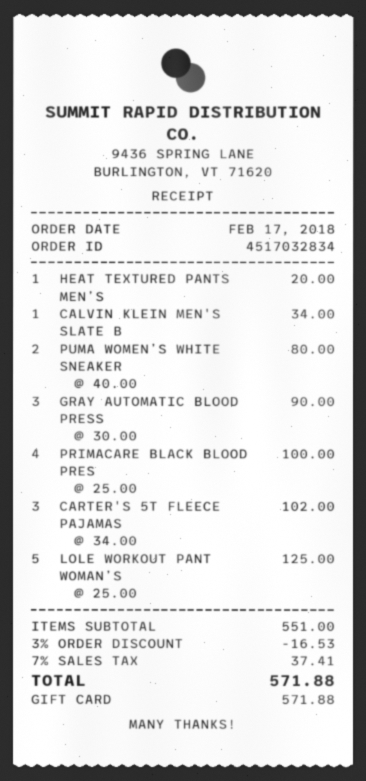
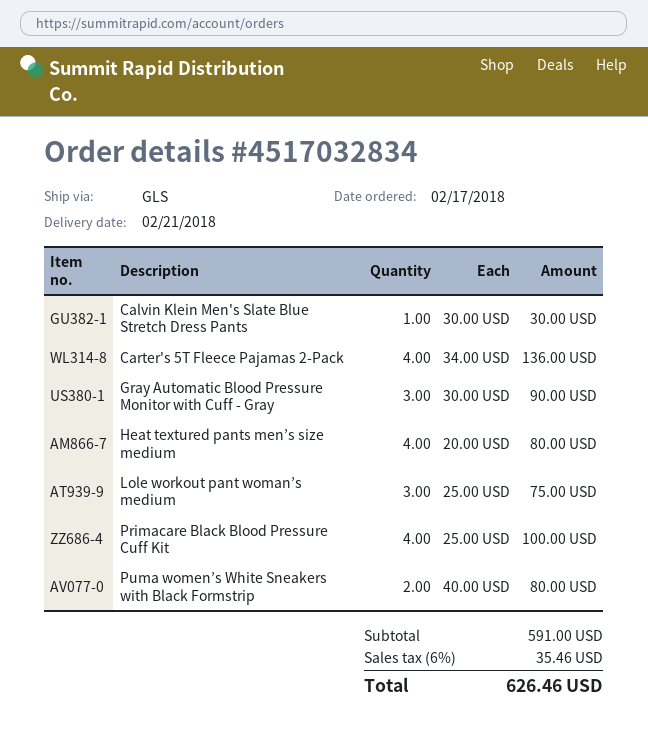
HEAT TEXTURED PANTS MEN’S: 1 x 20.00 = 20.00 -> 4 x 20.00 = 80.00
CALVIN KLEIN MEN'S SLATE B: 1 x 34.00 = 34.00 -> 1 x 30.00 = 30.00
CARTER'S 5T FLEECE PAJAMAS: 3 x 34.00 = 102.00 -> 4 x 34.00 = 136.00
LOLE WORKOUT PANT WOMAN’S: 5 x 25.00 = 125.00 -> 3 x 25.00 = 75.00
subtotal: 551.00 -> 591.00
discount: 3% = 16.53 -> none
tax: 7% = 37.41 -> 6% = 35.46
total: 571.88 -> 626.46

